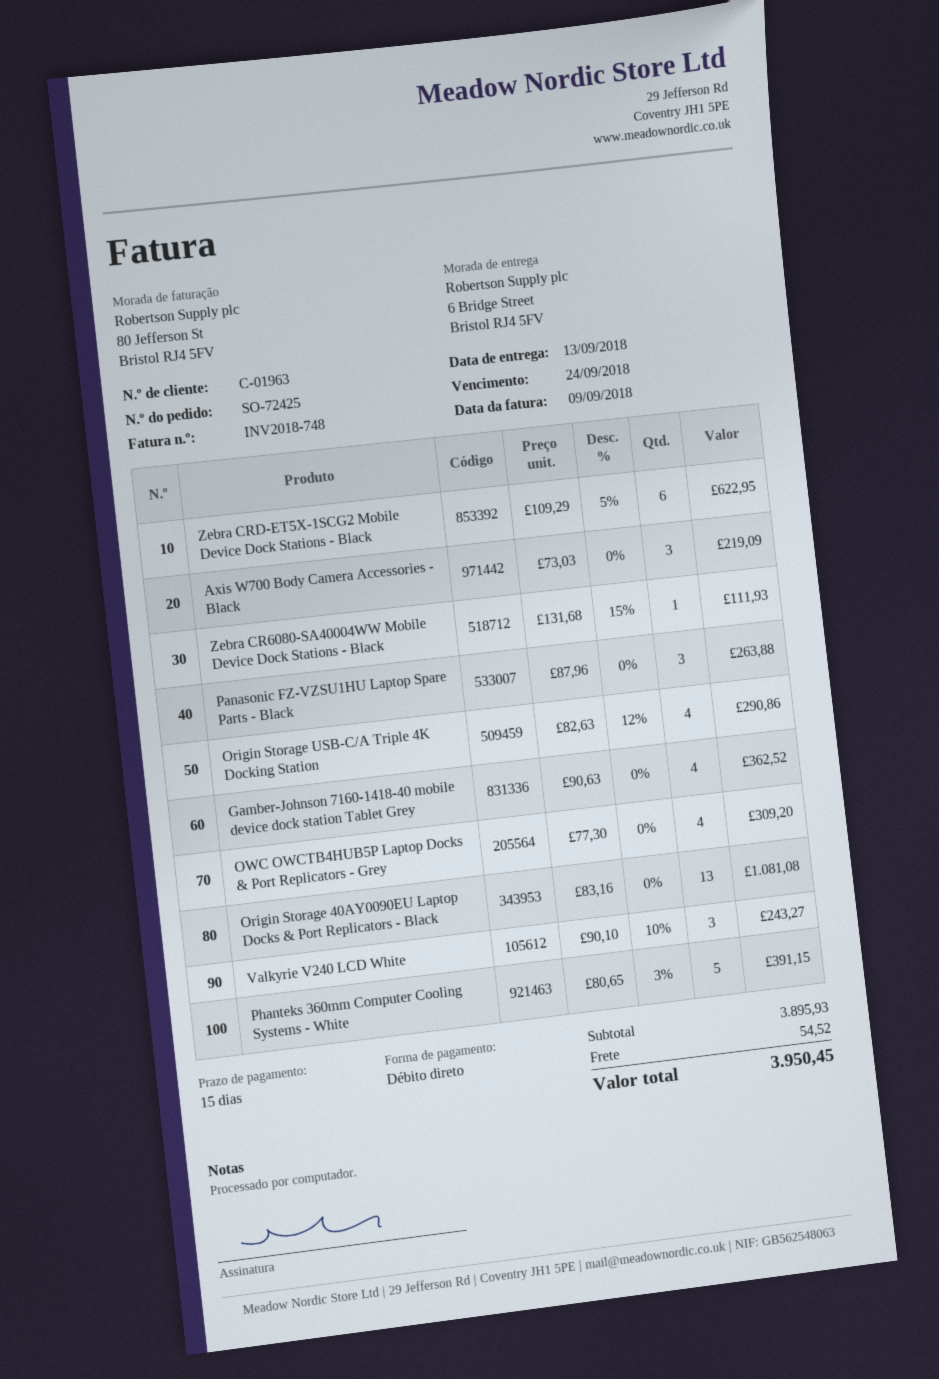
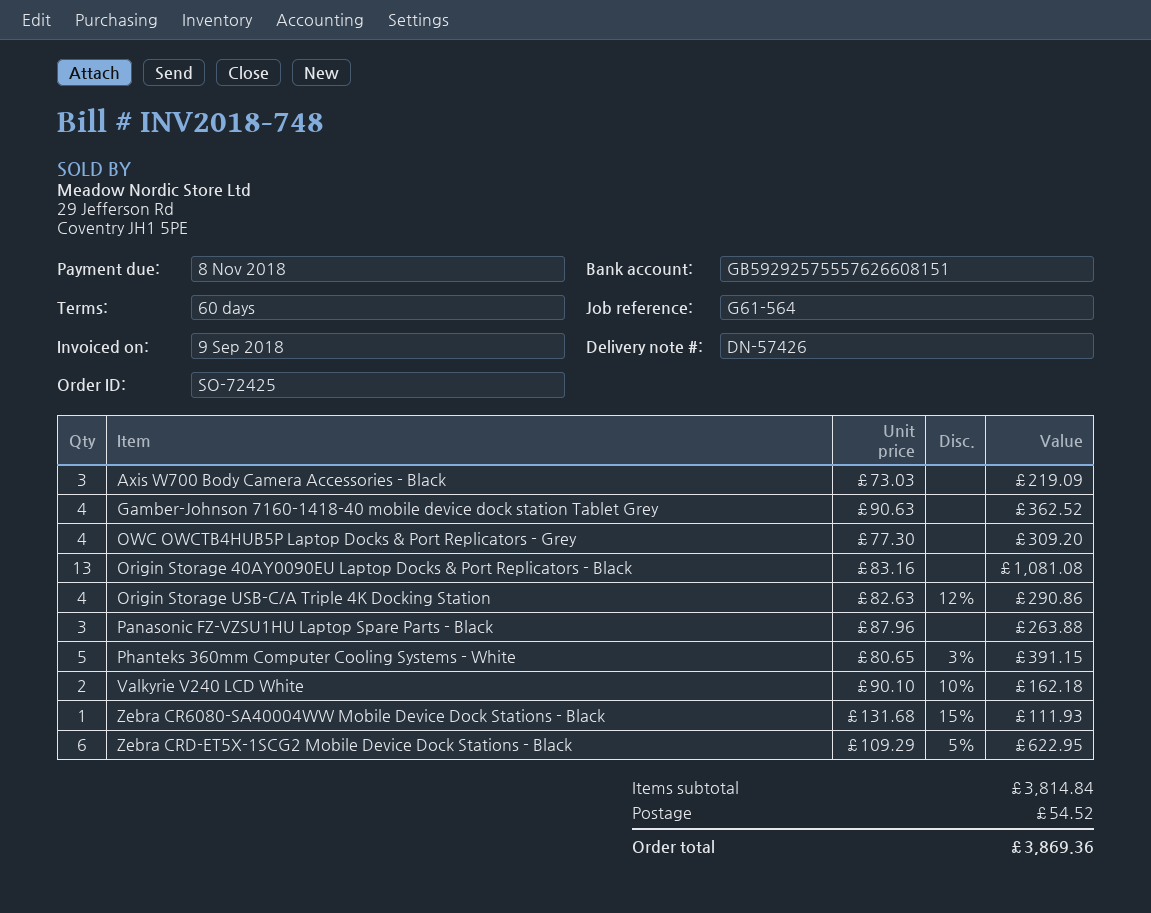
payment terms: 15 days -> 60 days
due date: 2018-09-24 -> 2018-11-08
Valkyrie V240 LCD White: 3 x 90.10 - 10% = 243.27 -> 2 x 90.10 - 10% = 162.18
subtotal: 3895.93 -> 3814.84
total: 3950.45 -> 3869.36

